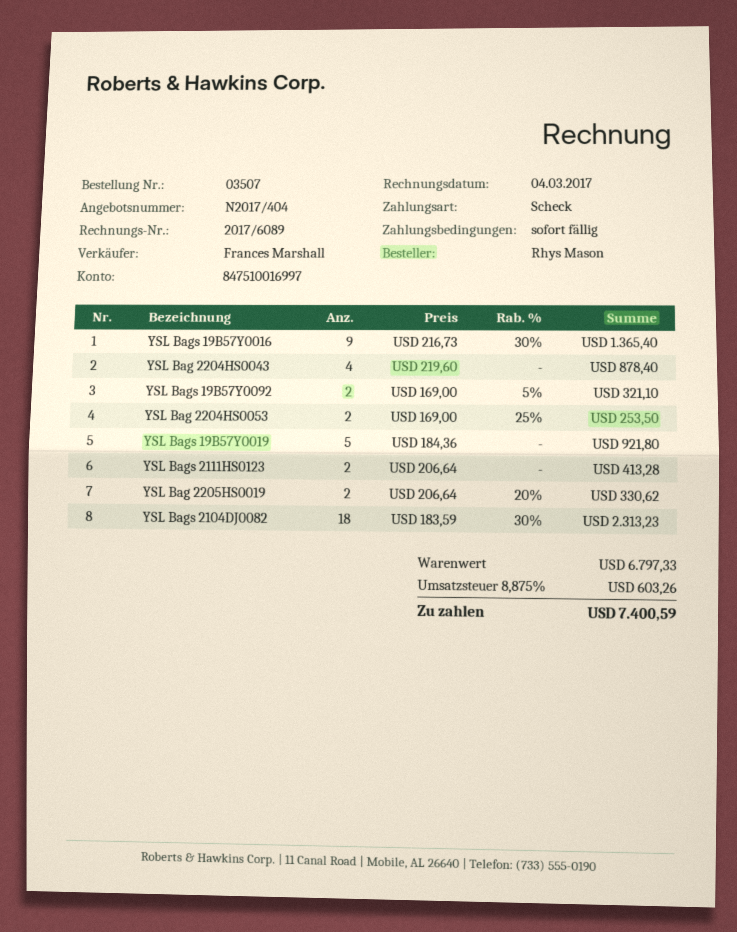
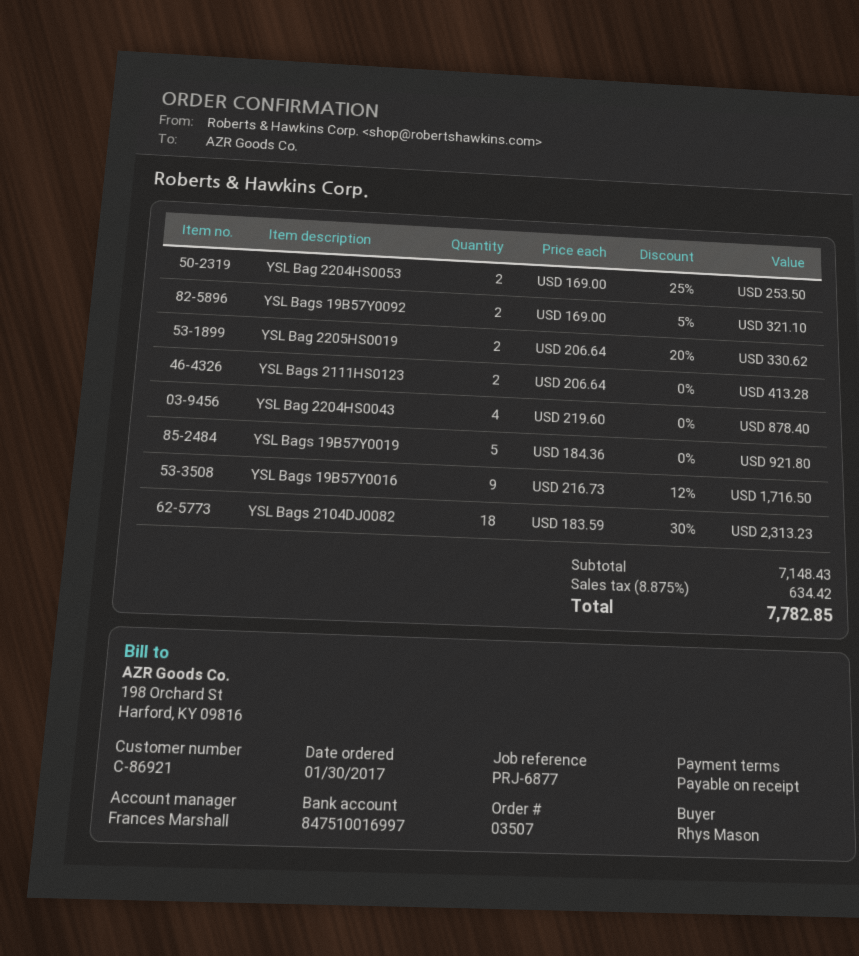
YSL Bags 19B57Y0016: 9 x 216.73 - 30% = 1365.40 -> 9 x 216.73 - 12% = 1716.50
subtotal: 6797.33 -> 7148.43
tax: 8.875% = 603.26 -> 8.875% = 634.42
total: 7400.59 -> 7782.85

